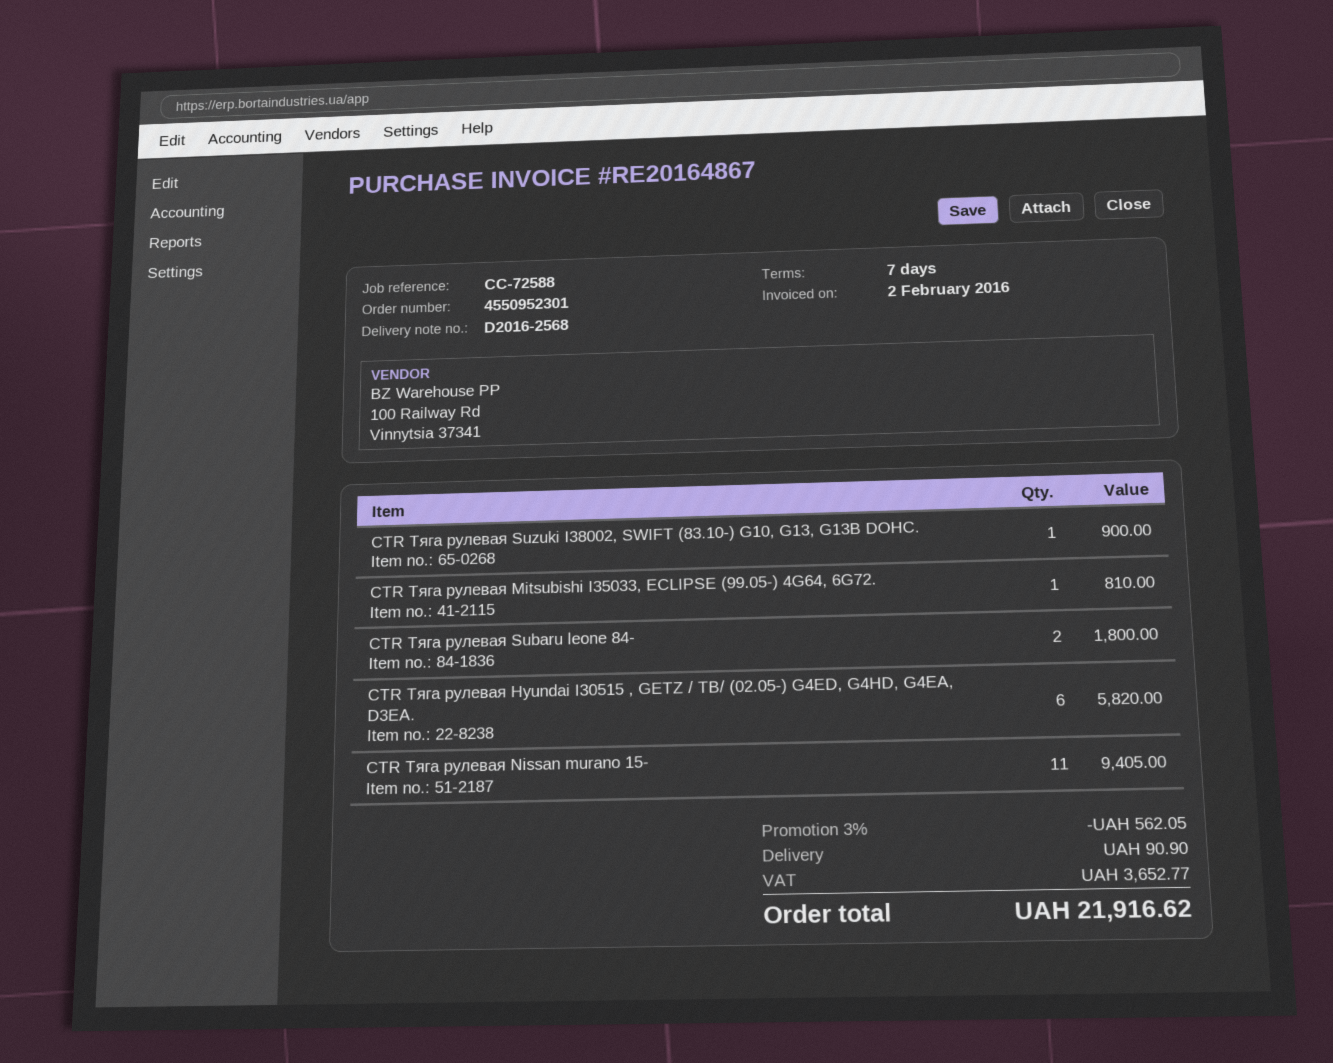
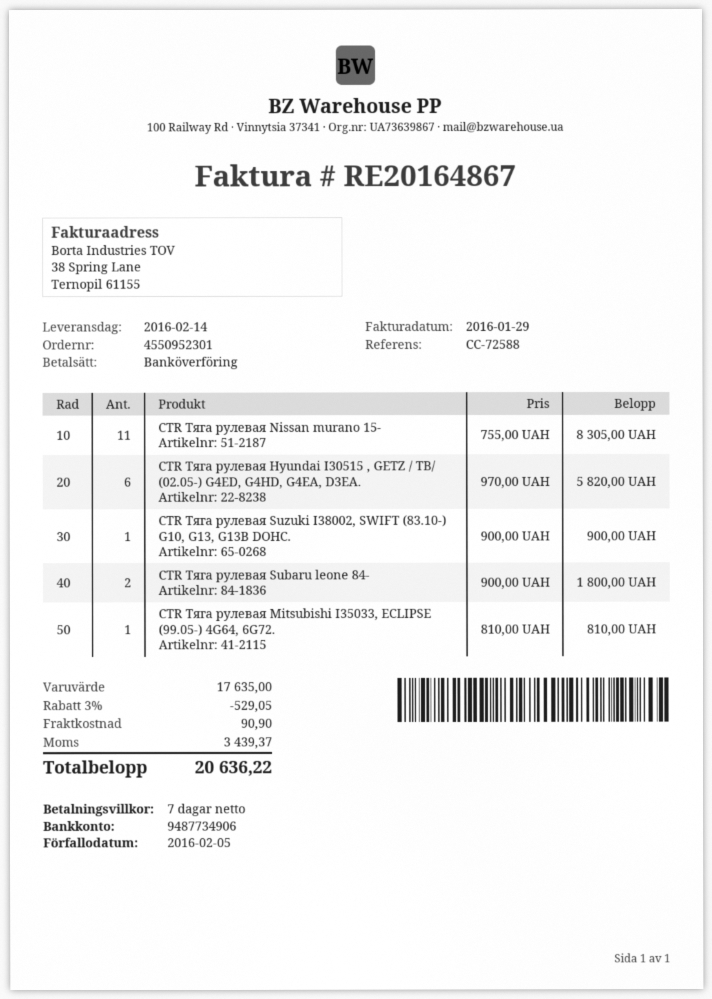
invoice date: 2016-02-02 -> 2016-01-29
CTR Тяга рулевая Nissan murano 15-: 11 for 9405.00 -> 11 for 8305.00
discount: 3% = 562.05 -> 3% = 529.05
tax: 3652.77 -> 3439.37
total: 21916.62 -> 20636.22

